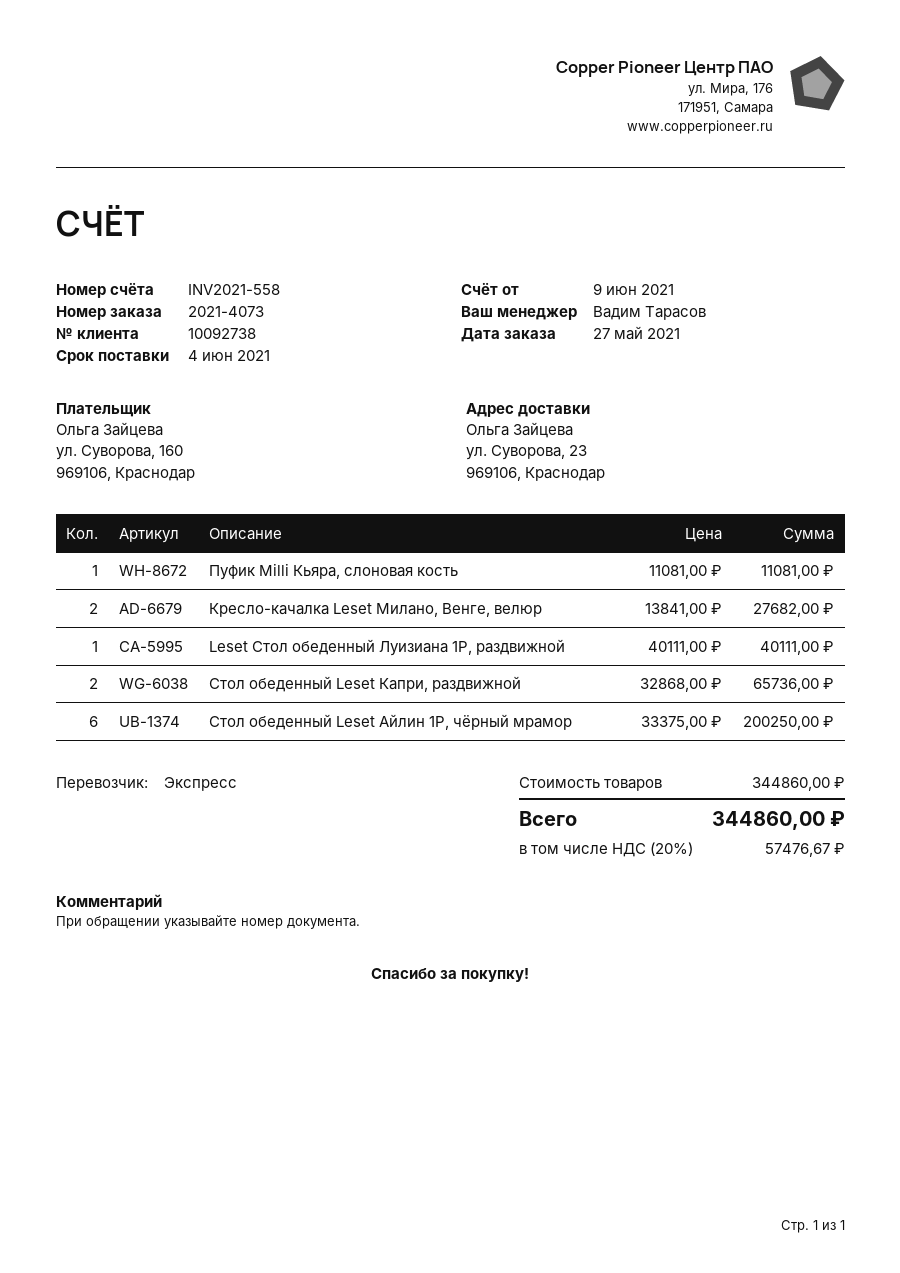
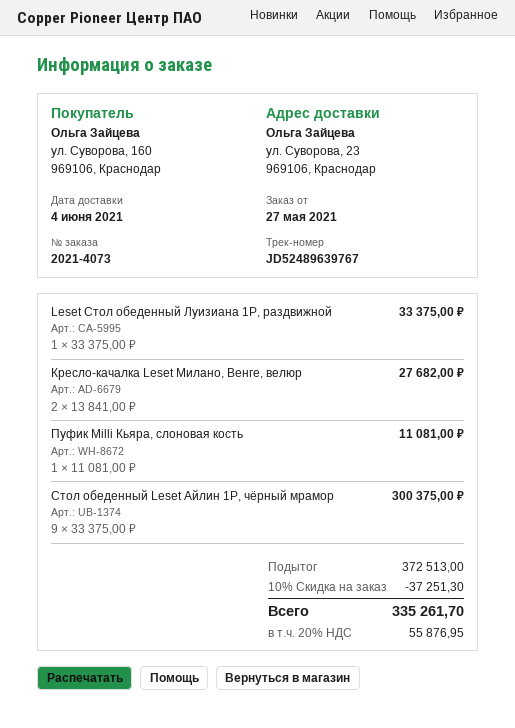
Leset Стол обеденный Луизиана 1Р, раздвижной: 1 x 40111.00 = 40111.00 -> 1 x 33375.00 = 33375.00
Стол обеденный Leset Капри, раздвижной: 2 x 32868.00 = 65736.00 -> none
Стол обеденный Leset Айлин 1Р, чёрный мрамор: 6 x 33375.00 = 200250.00 -> 9 x 33375.00 = 300375.00
subtotal: 344860.00 -> 372513.00
discount: none -> 10% = 37251.30
tax: 20% = 57476.67 -> 20% = 55876.95
total: 344860.00 -> 335261.70

